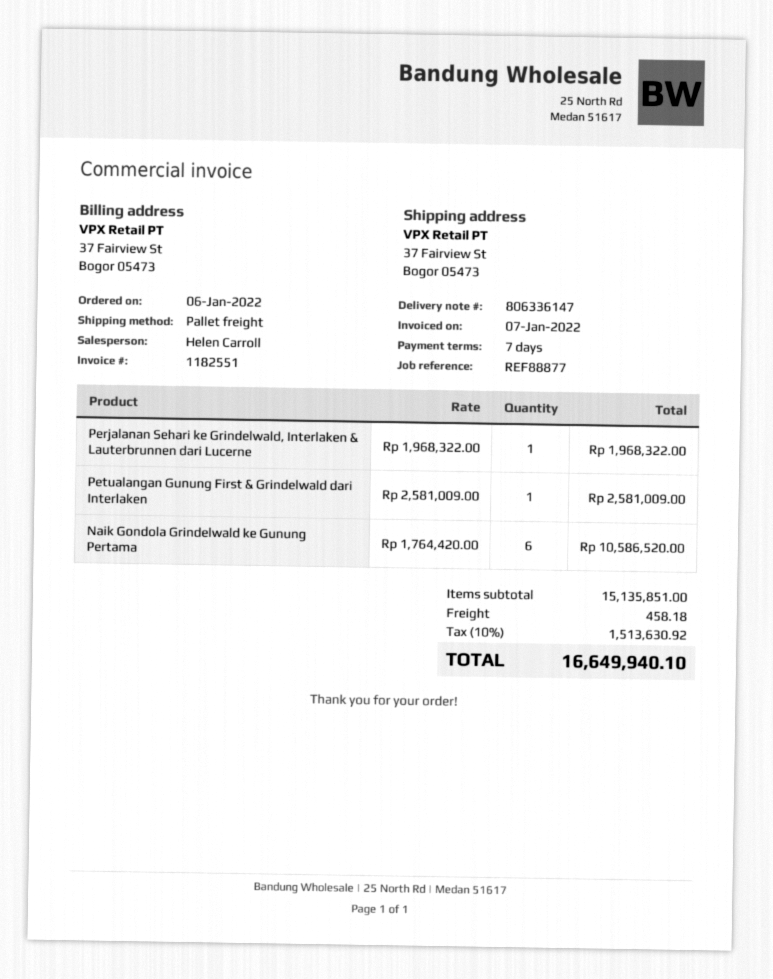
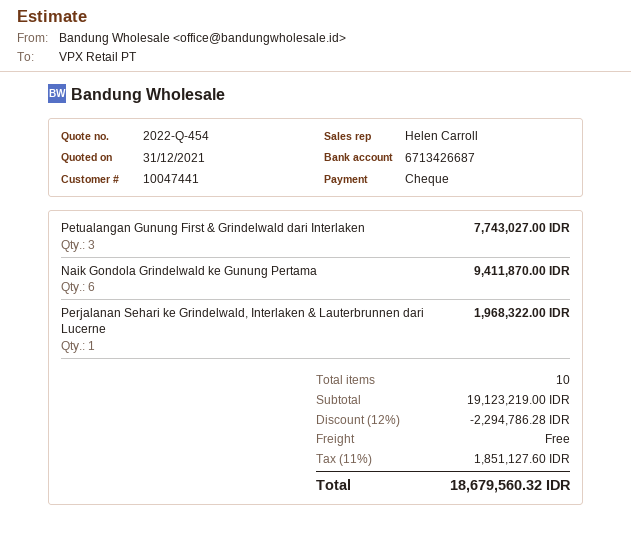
Petualangan Gunung First & Grindelwald dari Interlaken: 1 for 2581009.00 -> 3 for 7743027.00
Naik Gondola Grindelwald ke Gunung Pertama: 6 for 10586520.00 -> 6 for 9411870.00
subtotal: 15135851.00 -> 19123219.00
discount: none -> 12% = 2294786.28
shipping: 458.18 -> 0.00
tax: 10% = 1513630.92 -> 11% = 1851127.60
total: 16649940.10 -> 18679560.32

